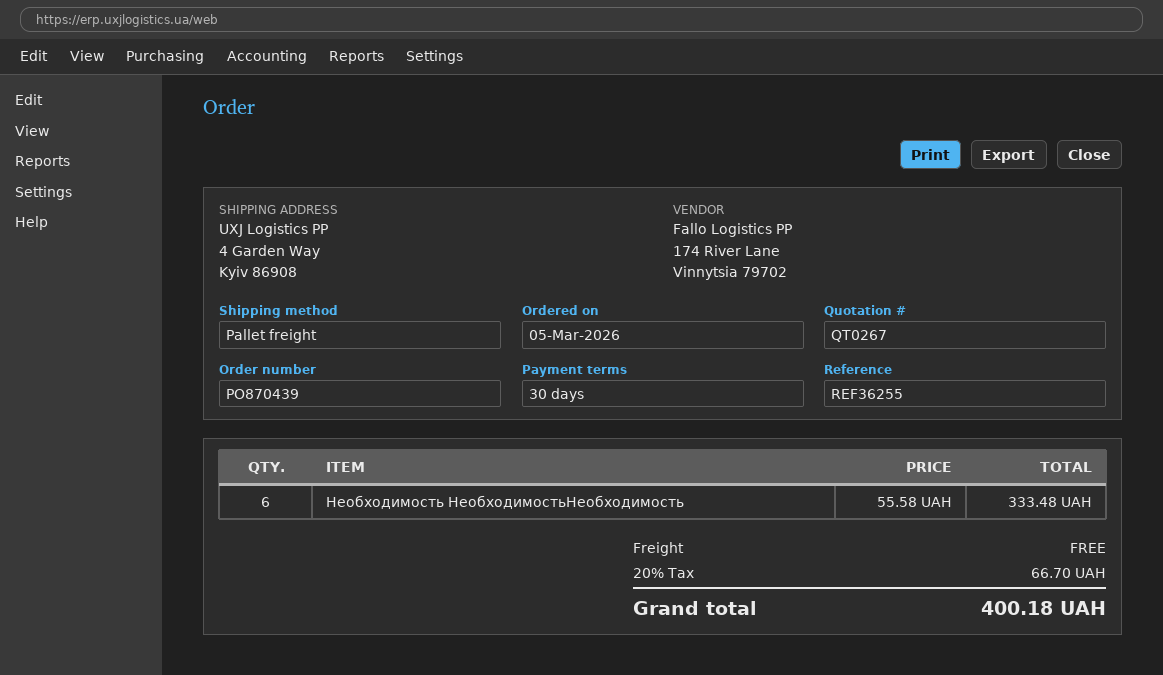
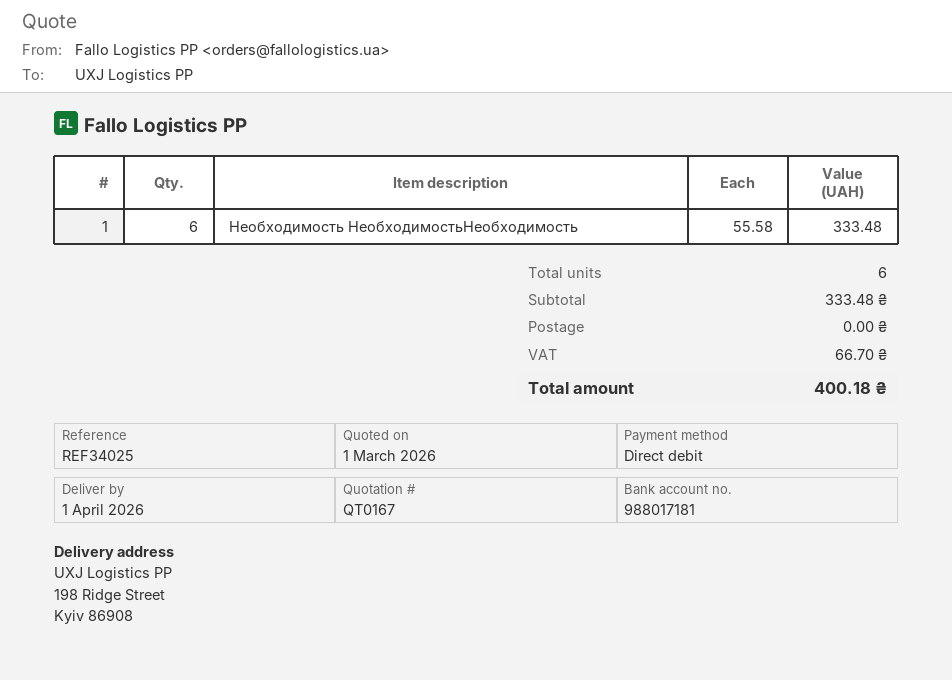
quote number: QT0267 -> QT0167
reference: REF36255 -> REF34025
ship to: 4 Garden Way, Kyiv 86908 -> 198 Ridge Street, Kyiv 86908

